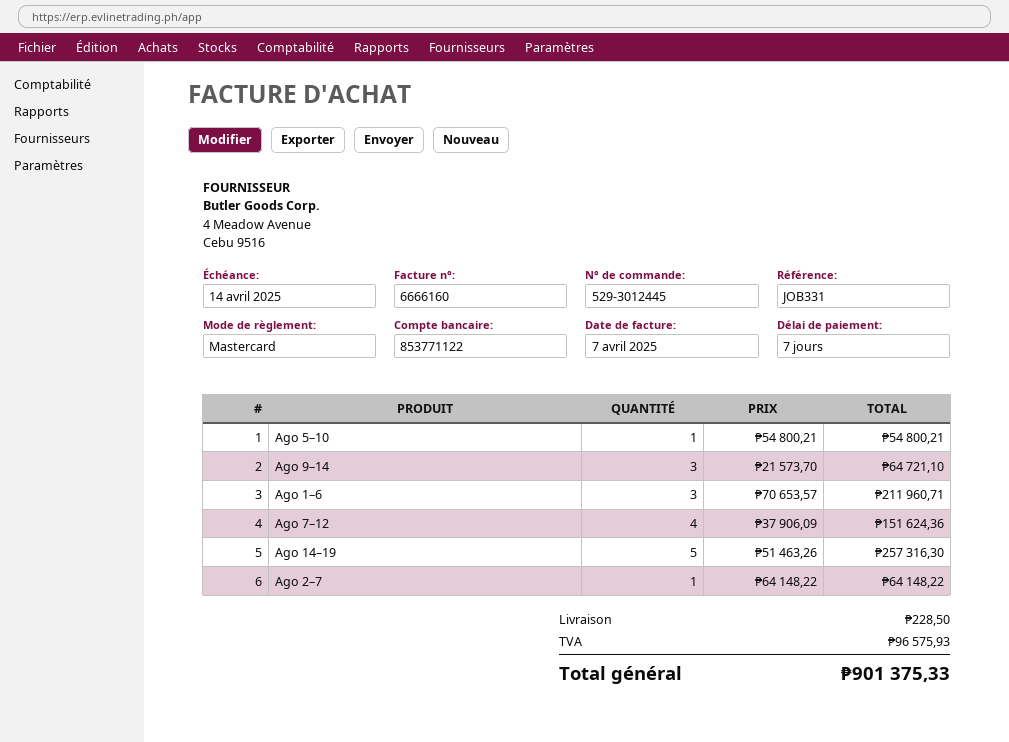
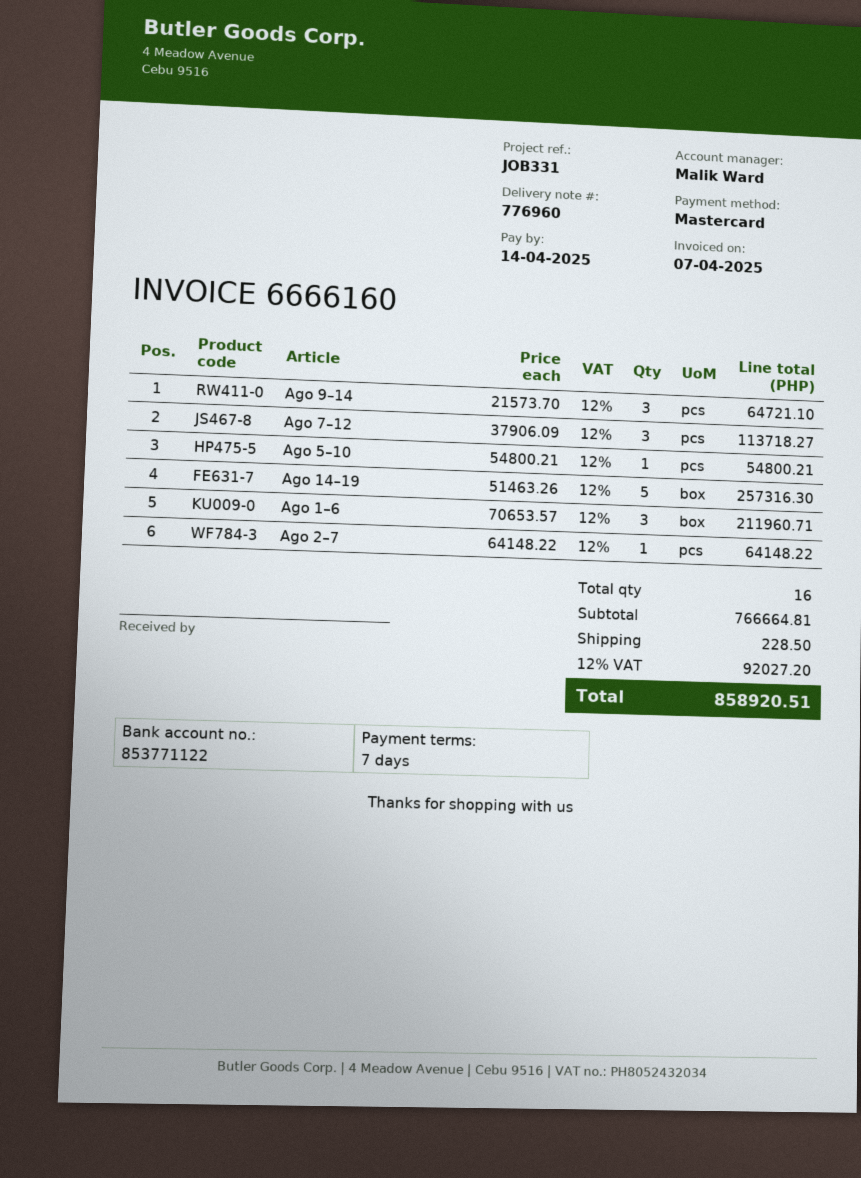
Ago 7–12: 4 x 37906.09 = 151624.36 -> 3 x 37906.09 = 113718.27
tax: 96575.93 -> 92027.20
total: 901375.33 -> 858920.51

